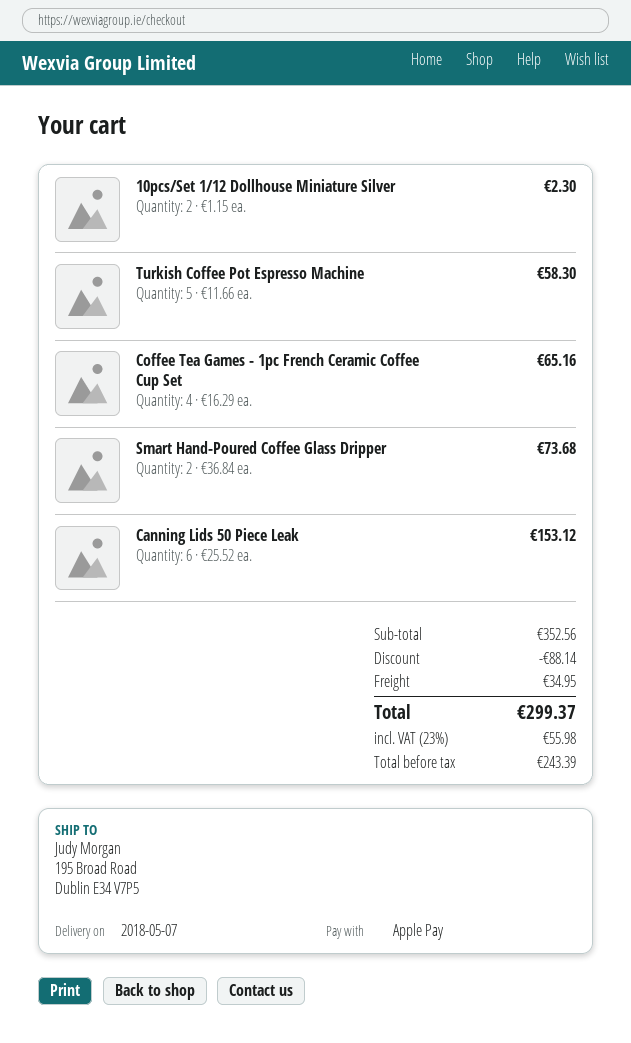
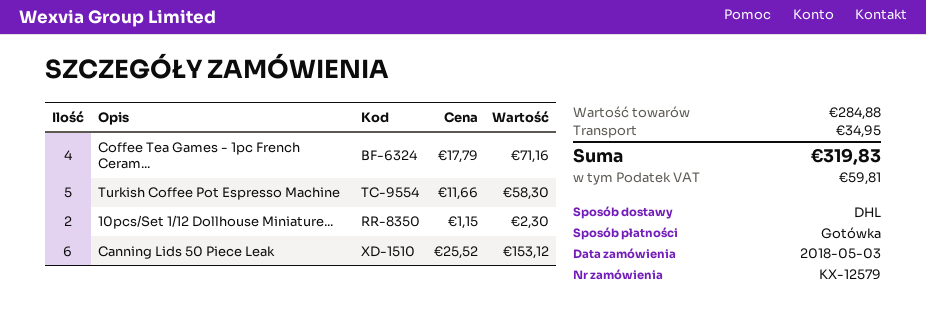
payment method: Apple Pay -> cash
Coffee Tea Games - 1pc French Ceramic Coffee Cup Set: 4 x 16.29 = 65.16 -> 4 x 17.79 = 71.16
Smart Hand-Poured Coffee Glass Dripper: 2 x 36.84 = 73.68 -> none
subtotal: 352.56 -> 284.88
discount: 88.14 -> none
tax: 55.98 -> 59.81
total: 299.37 -> 319.83

